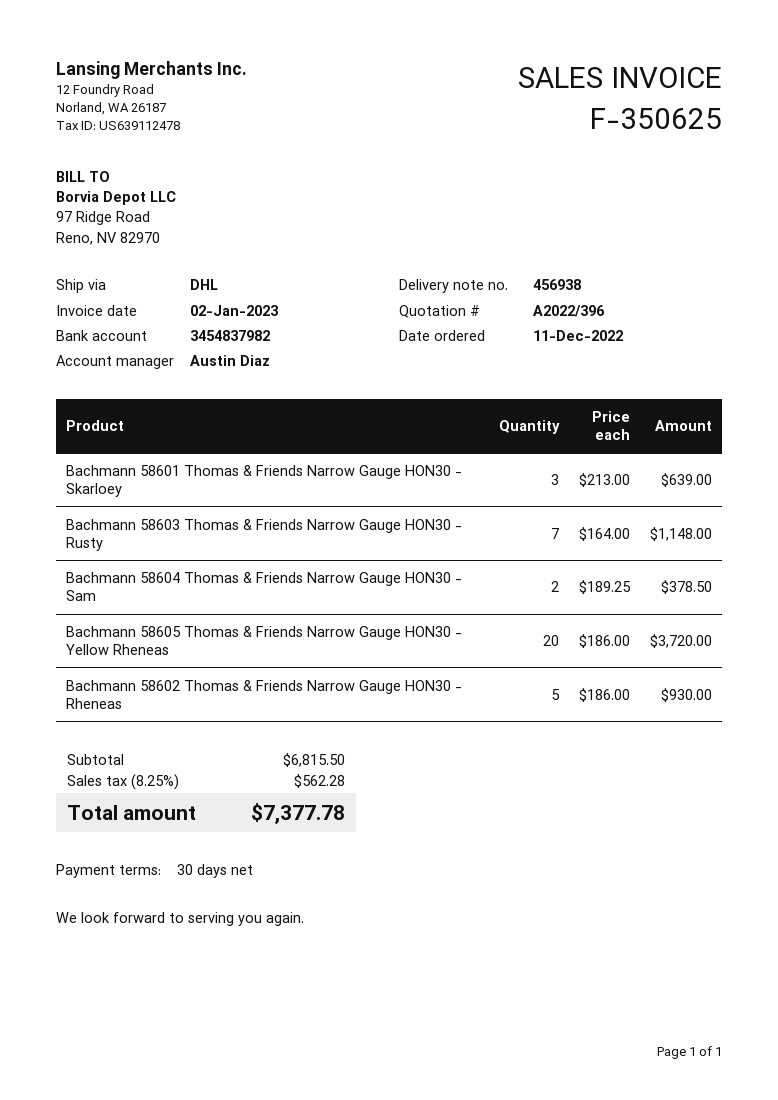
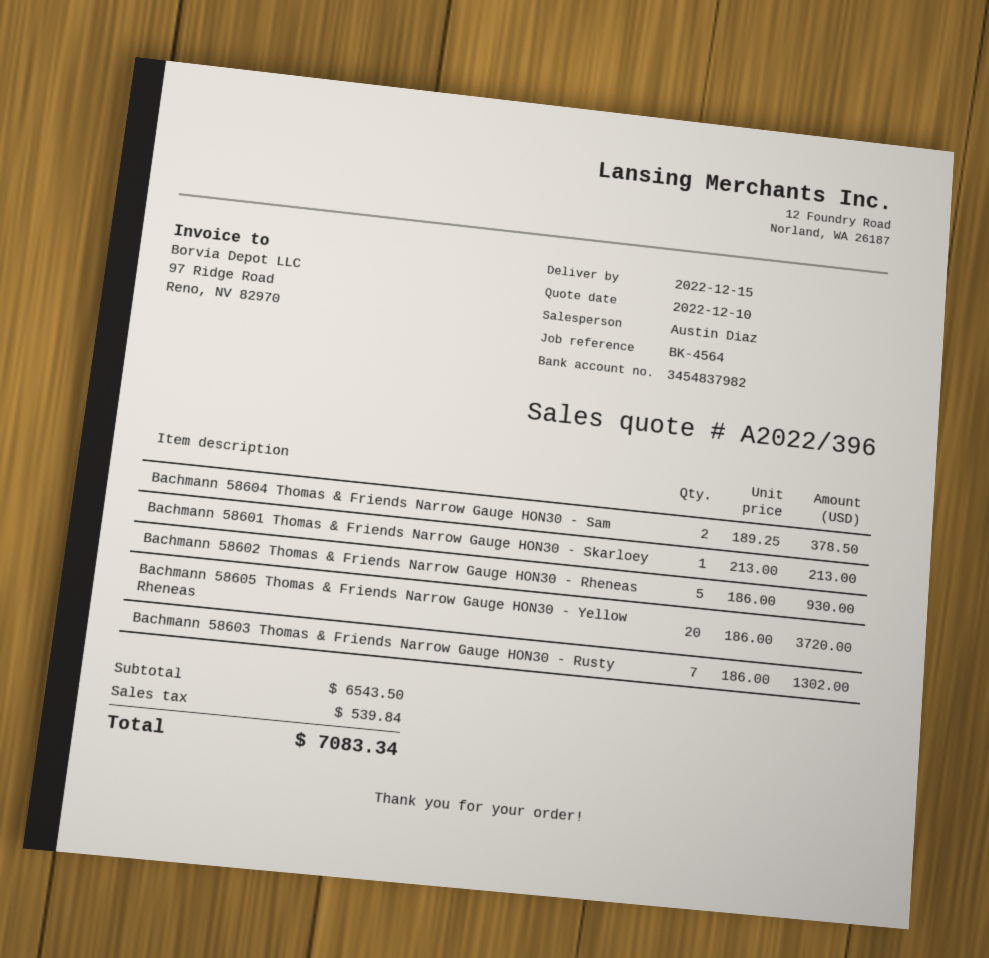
Bachmann 58601 Thomas & Friends Narrow Gauge HON30 - Skarloey: 3 x 213.00 = 639.00 -> 1 x 213.00 = 213.00
Bachmann 58603 Thomas & Friends Narrow Gauge HON30 - Rusty: 7 x 164.00 = 1148.00 -> 7 x 186.00 = 1302.00
subtotal: 6815.50 -> 6543.50
tax: 562.28 -> 539.84
total: 7377.78 -> 7083.34

